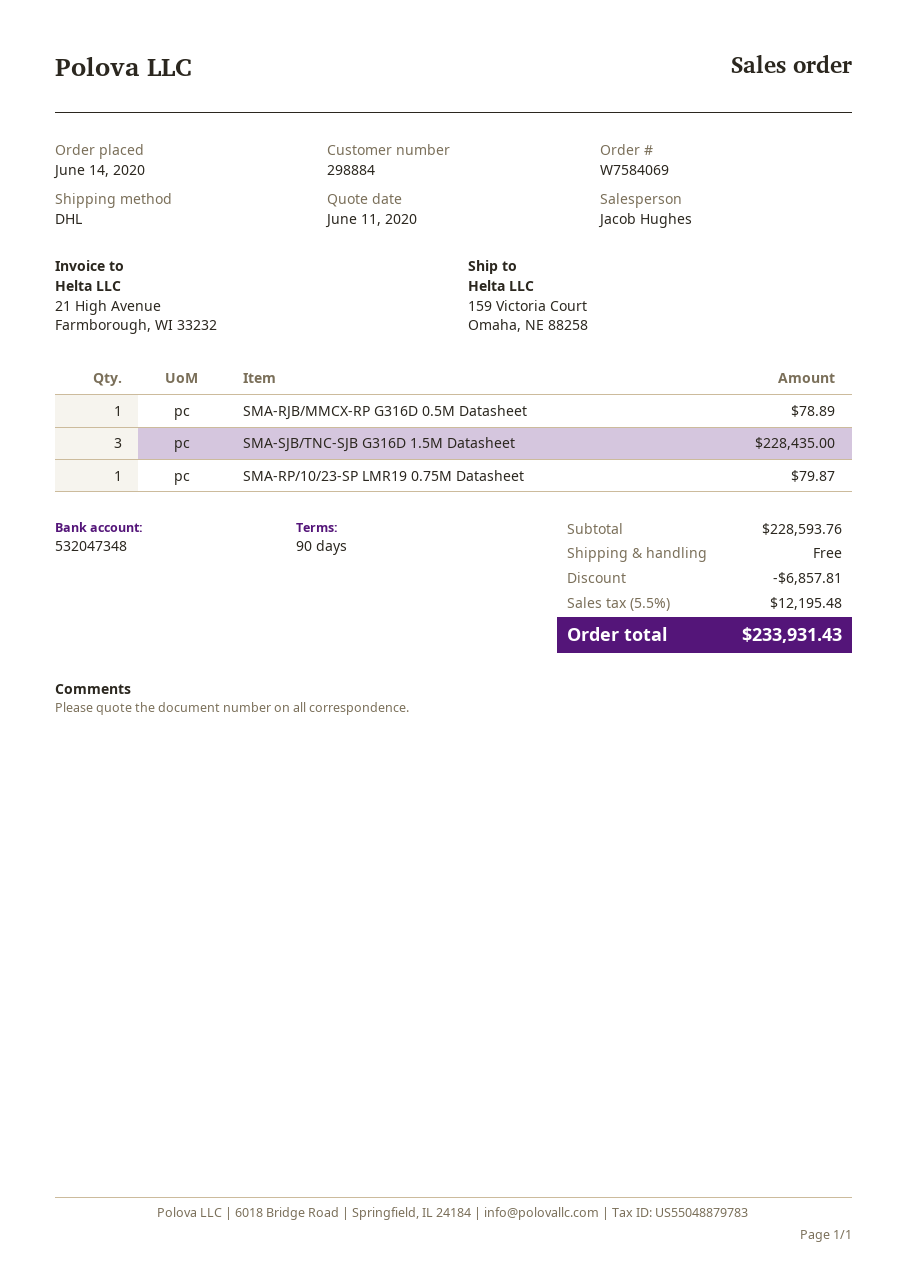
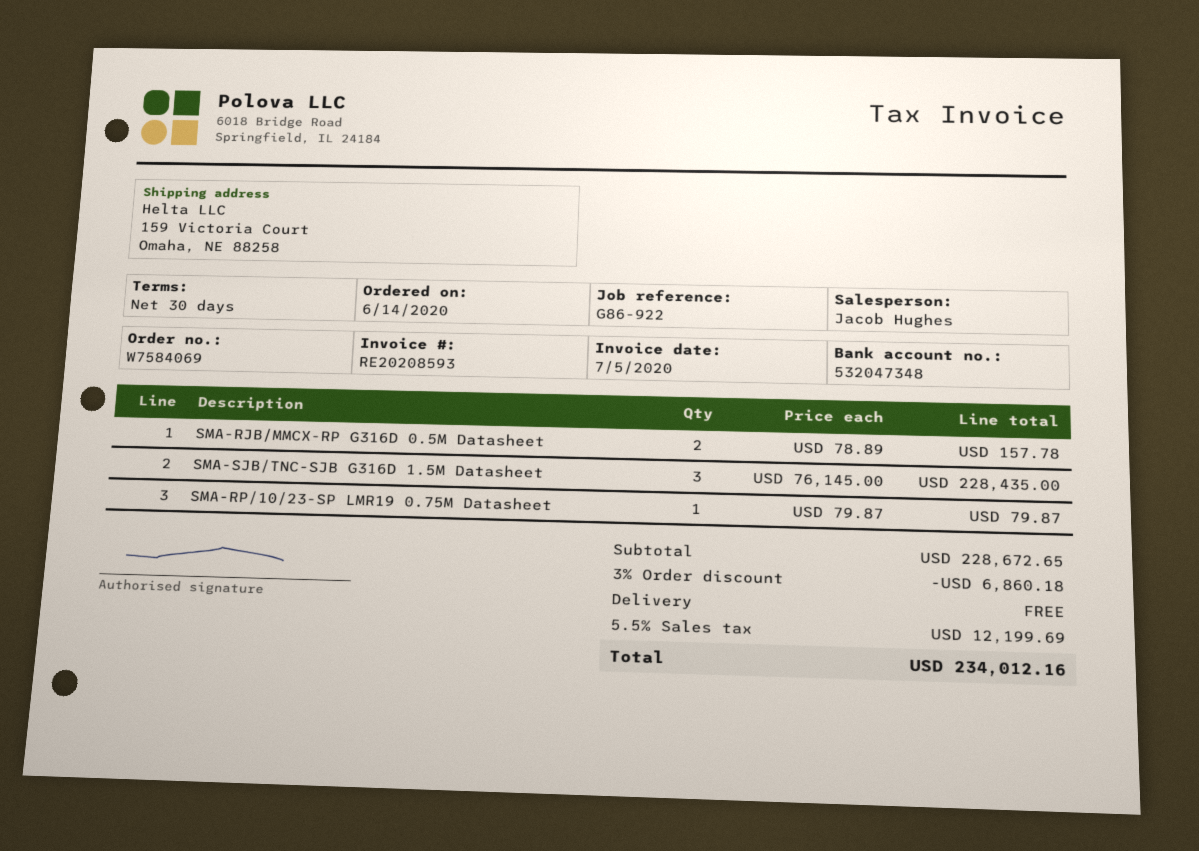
payment terms: 90 days -> 30 days
SMA-RJB/MMCX-RP G316D 0.5M Datasheet: 1 for 78.89 -> 2 for 157.78
subtotal: 228593.76 -> 228672.65
discount: 6857.81 -> 6860.18
tax: 5.5% = 12195.48 -> 5.5% = 12199.69
total: 233931.43 -> 234012.16

